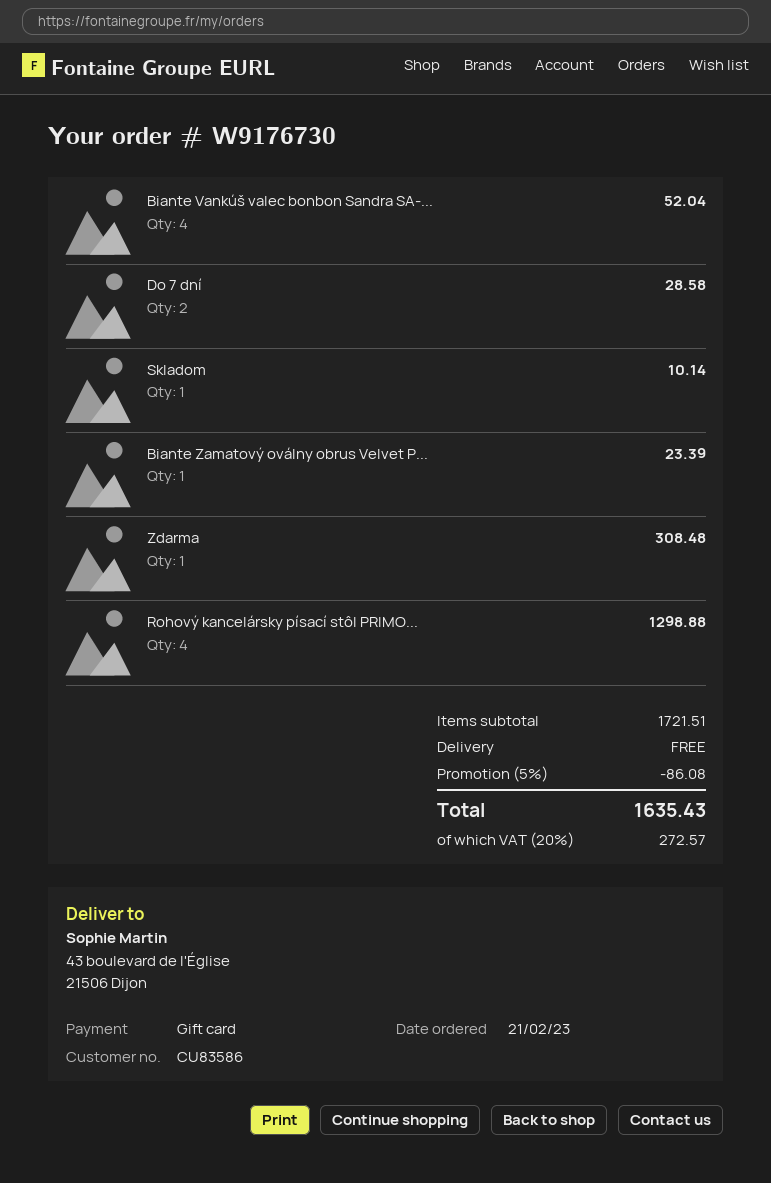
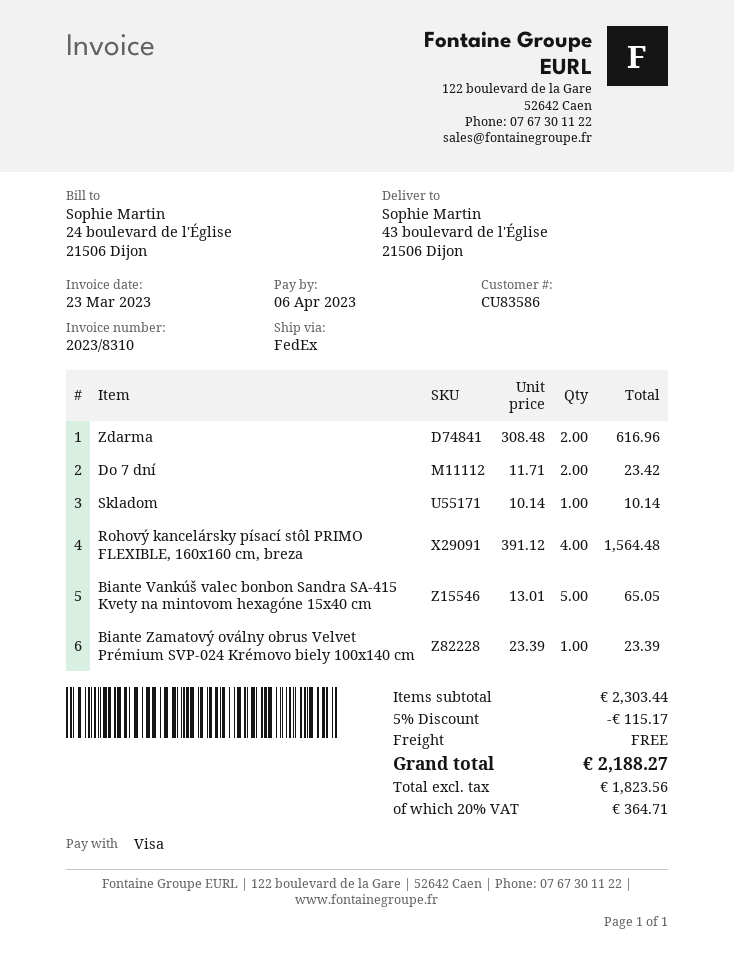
payment method: gift card -> Visa
Biante Vankúš valec bonbon Sandra SA-...: 4 for 52.04 -> 5 for 65.05
Do 7 dní: 2 for 28.58 -> 2 for 23.42
Zdarma: 1 for 308.48 -> 2 for 616.96
Rohový kancelársky písací stôl PRIMO...: 4 for 1298.88 -> 4 for 1564.48
subtotal: 1721.51 -> 2303.44
discount: 5% = 86.08 -> 5% = 115.17
tax: 20% = 272.57 -> 20% = 364.71
total: 1635.43 -> 2188.27

